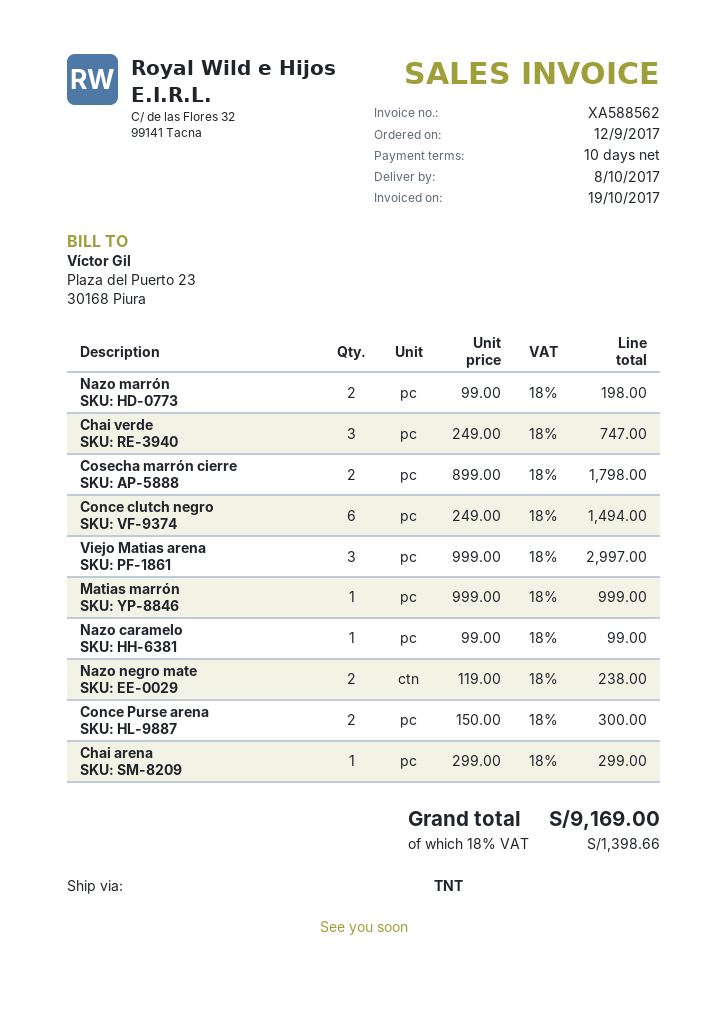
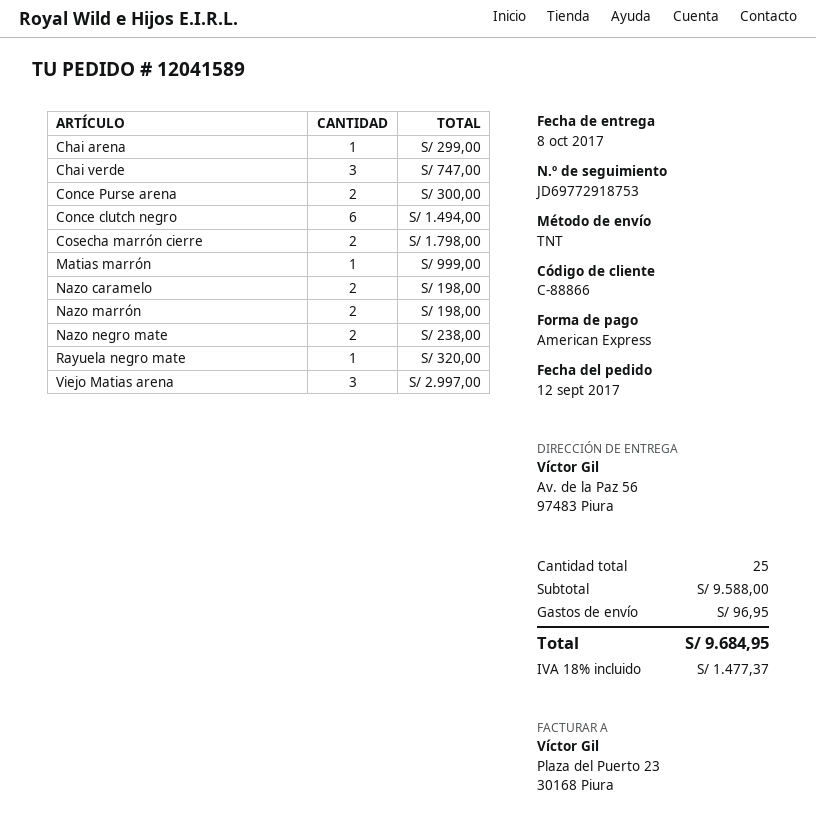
Nazo caramelo: 1 for 99.00 -> 2 for 198.00
Rayuela negro mate: none -> 1 for 320.00
shipping: none -> 96.95
tax: 18% = 1398.66 -> 18% = 1477.37
total: 9169.00 -> 9684.95

